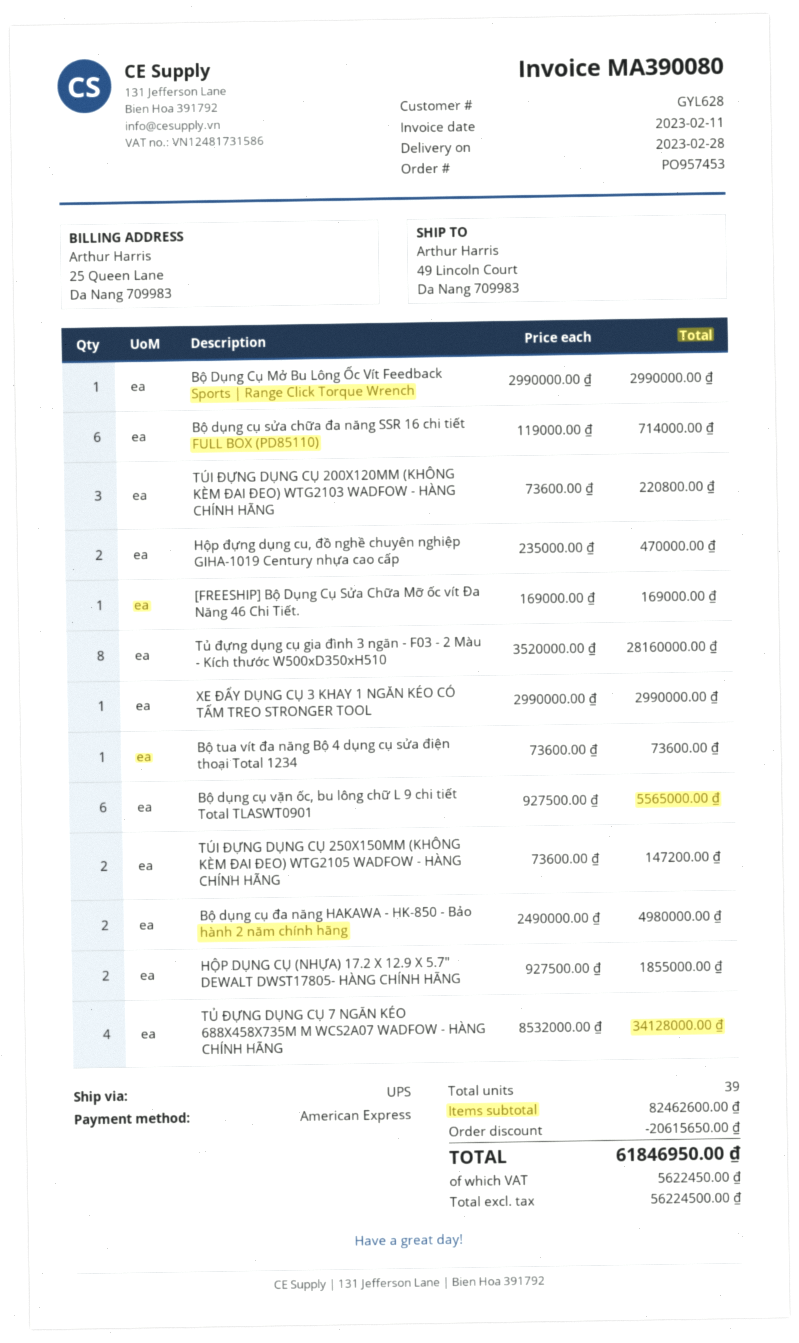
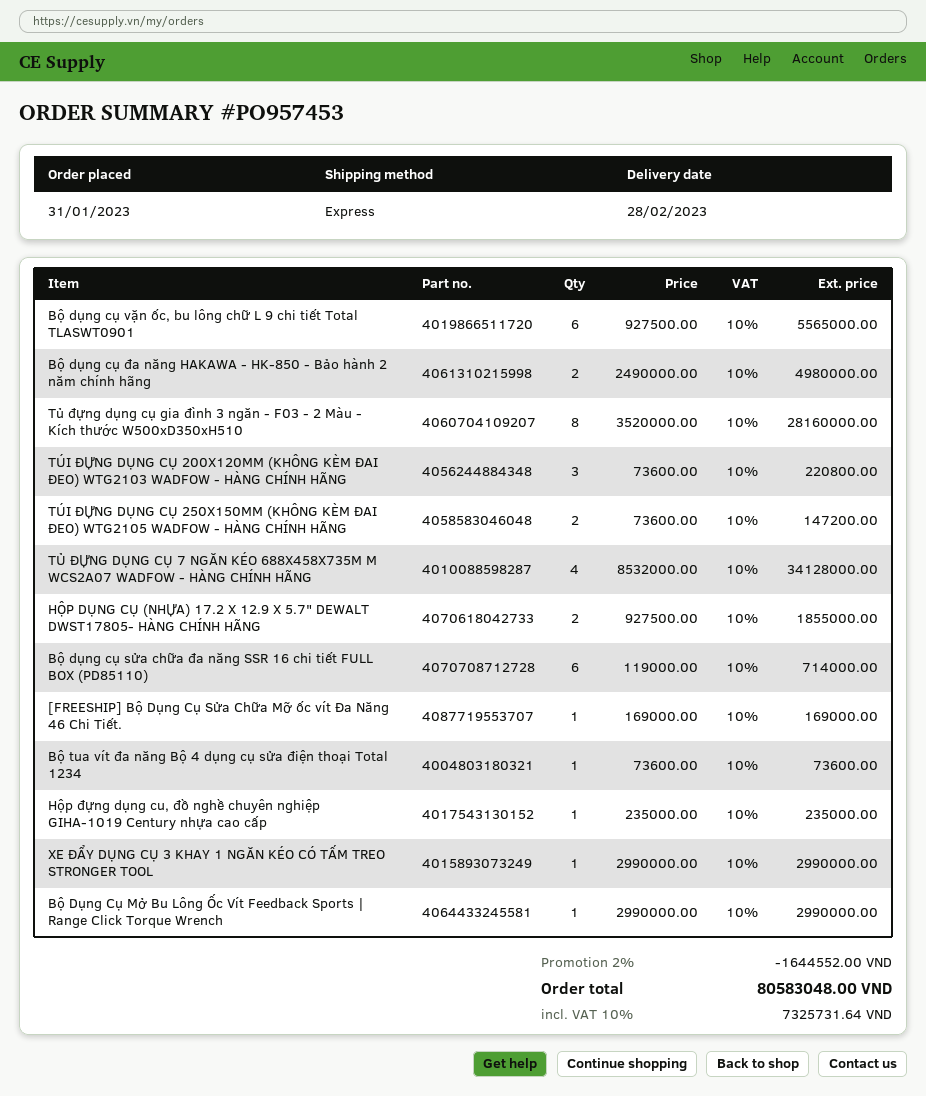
shipping method: UPS -> express
Hộp đựng dụng cu, đồ nghề chuyên nghiệp GIHA-1019 Century nhựa cao cấp: 2 x 235000.00 = 470000.00 -> 1 x 235000.00 = 235000.00
discount: 20615650.00 -> 1644552.00
tax: 5622450.00 -> 7325731.64
total: 61846950.00 -> 80583048.00

